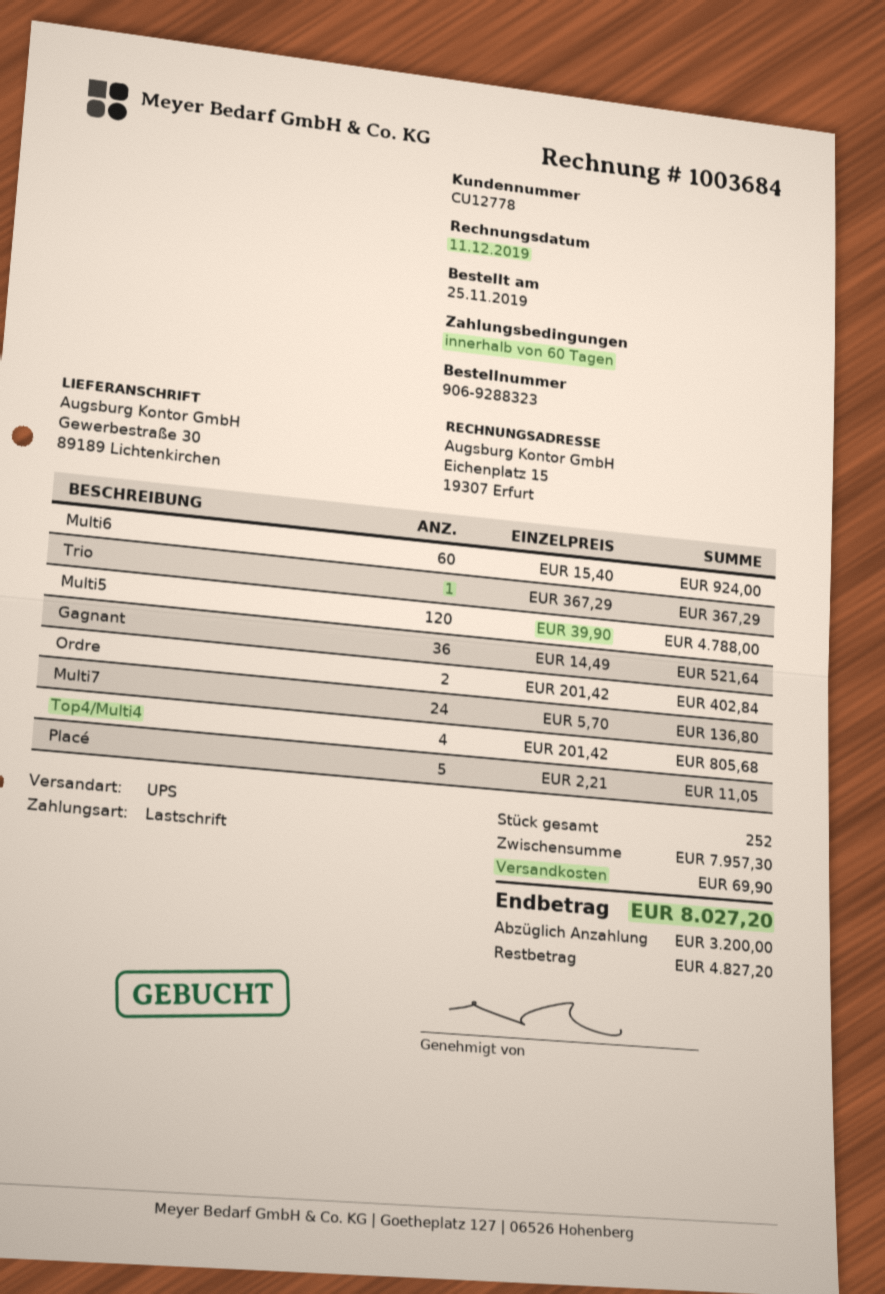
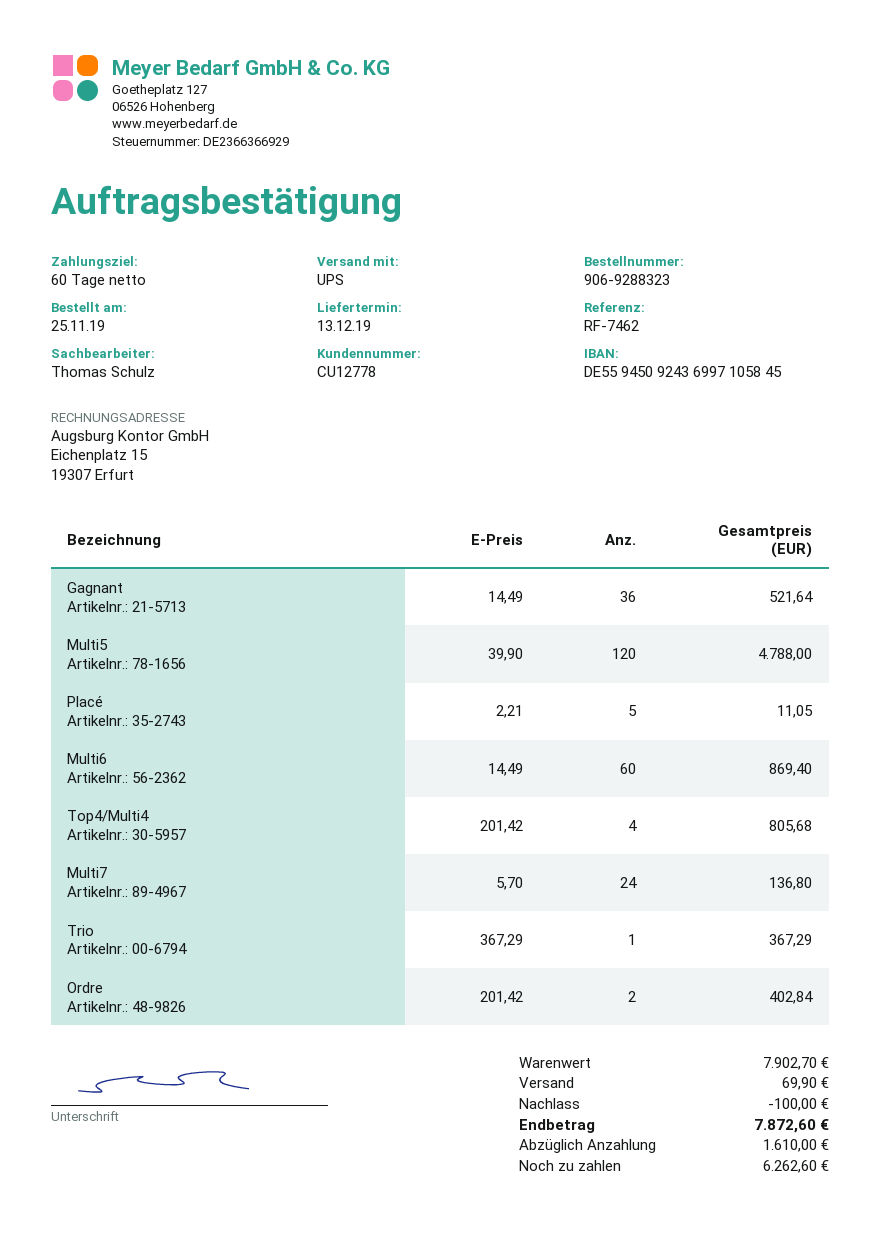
Multi6: 60 x 15.40 = 924.00 -> 60 x 14.49 = 869.40
subtotal: 7957.30 -> 7902.70
discount: none -> 100.00
total: 8027.20 -> 7872.60
deposit: 3200.00 -> 1610.00
balance: 4827.20 -> 6262.60

